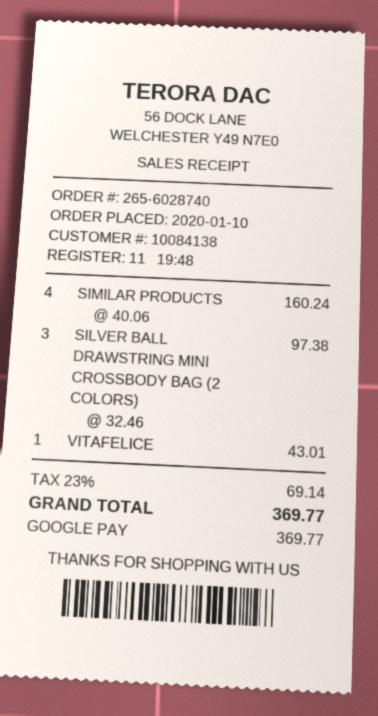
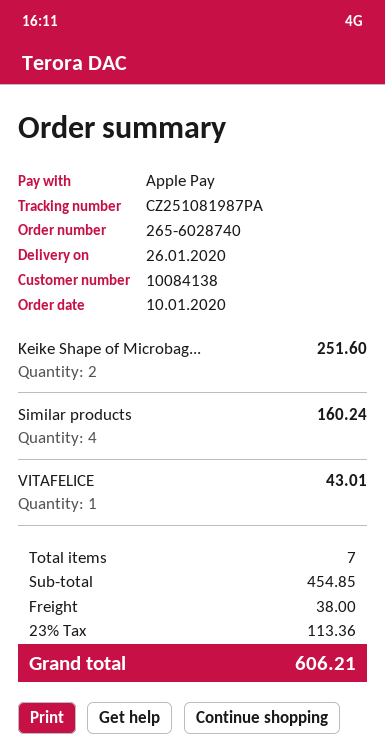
payment method: Google Pay -> Apple Pay
SILVER BALL DRAWSTRING MINI CROSSBODY BAG (2 COLORS): 3 for 97.38 -> none
Keike Shape of Microbag...: none -> 2 for 251.60
shipping: none -> 38.00
tax: 23% = 69.14 -> 23% = 113.36
total: 369.77 -> 606.21

